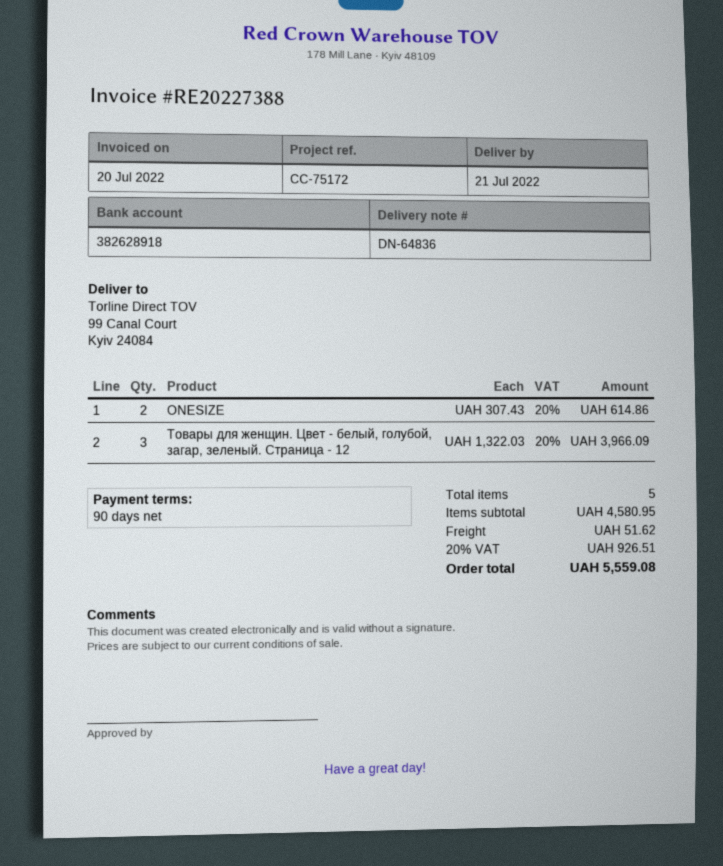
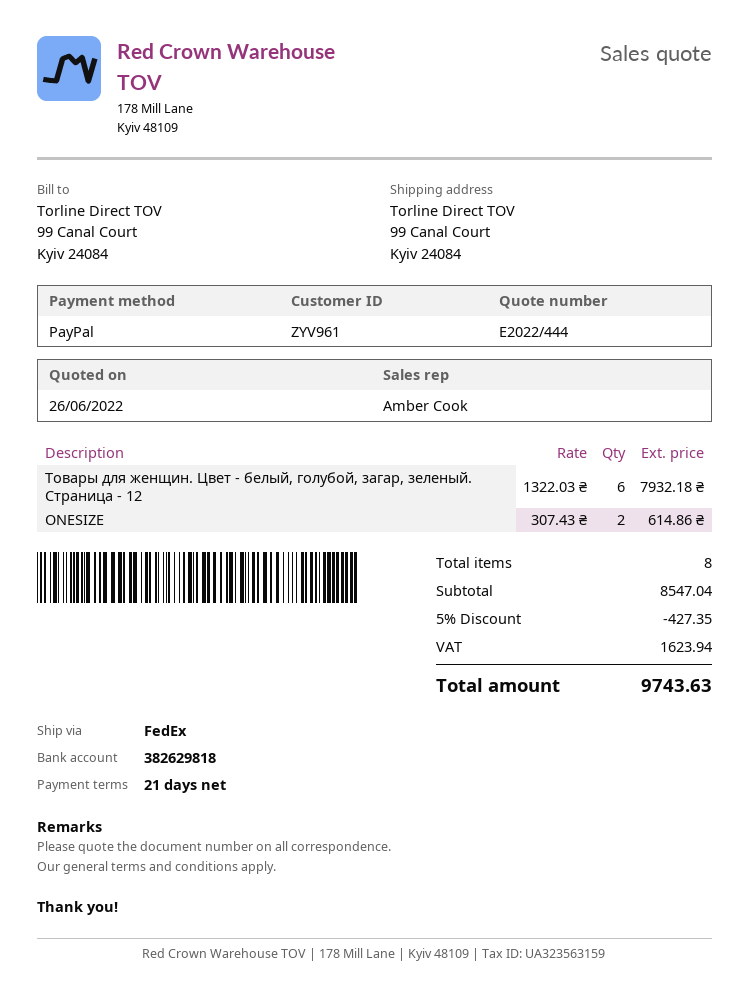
payment terms: 90 days -> 21 days
bank account: 382628918 -> 382629818
Товары для женщин. Цвет - белый, голубой, загар, зеленый. Страница - 12: 3 x 1322.03 = 3966.09 -> 6 x 1322.03 = 7932.18
total quantity: 5 -> 8
subtotal: 4580.95 -> 8547.04
discount: none -> 5% = 427.35
shipping: 51.62 -> none
tax: 926.51 -> 1623.94
total: 5559.08 -> 9743.63

